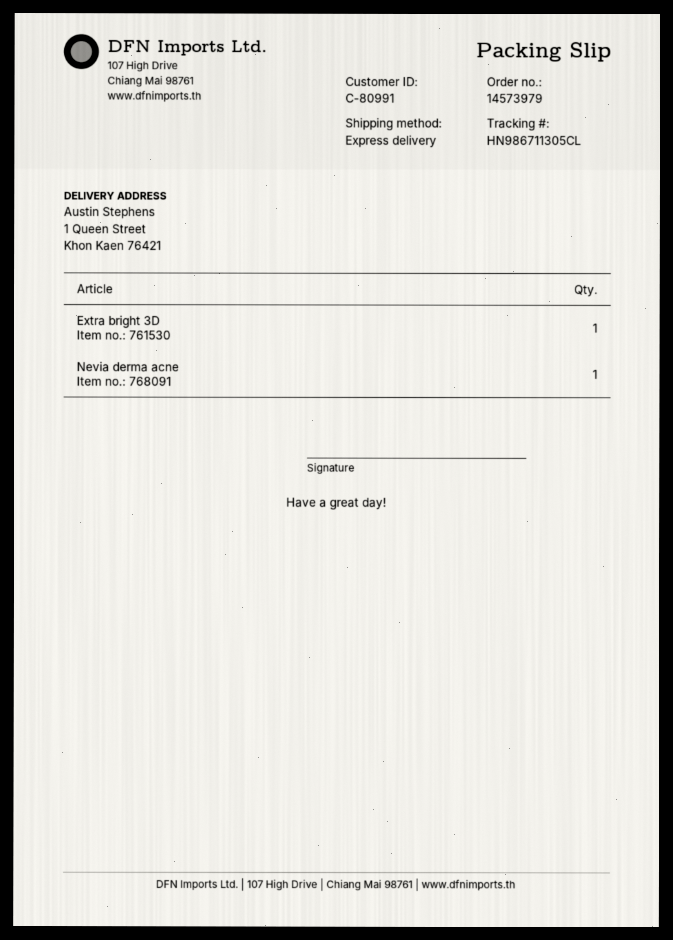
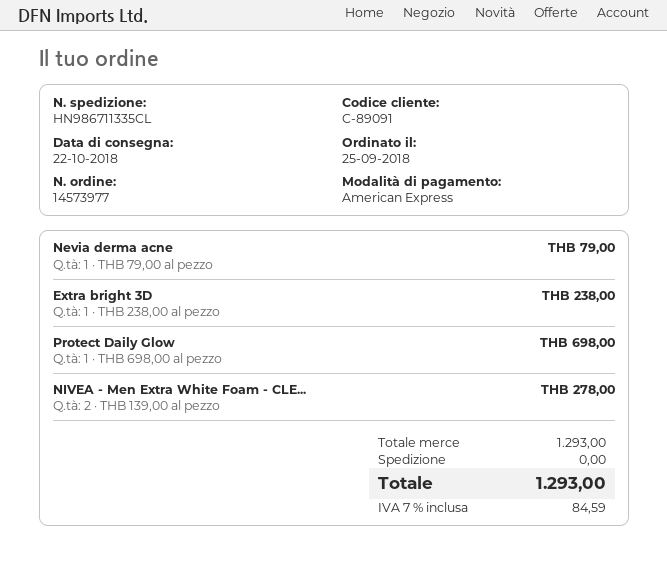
order number: 14573979 -> 14573977
customer number: C-80991 -> C-89091
tracking number: HN986711305CL -> HN986711335CL
Protect Daily Glow: none -> 1
NIVEA - Men Extra White Foam - CLE...: none -> 2

